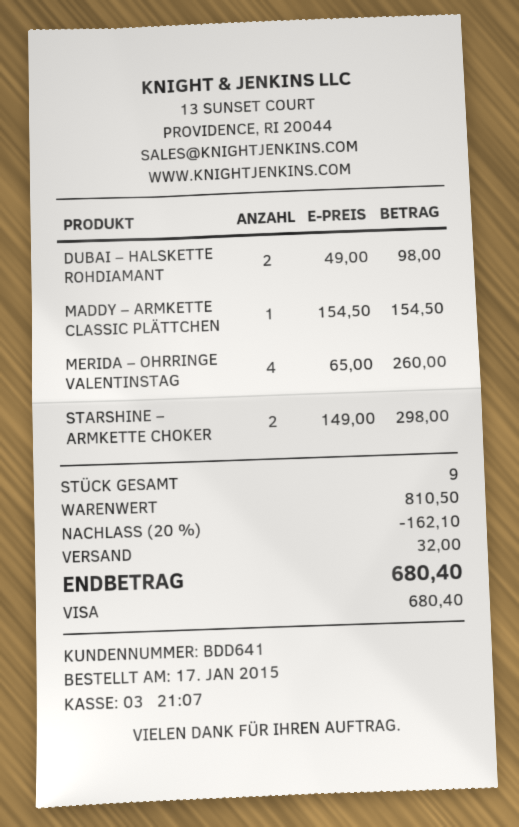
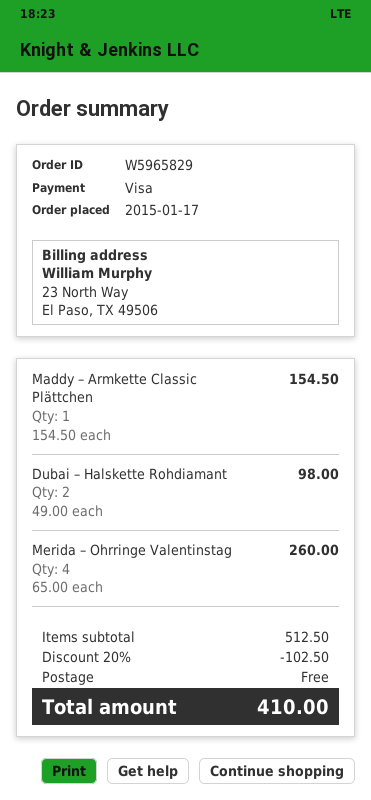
STARSHINE – ARMKETTE CHOKER: 2 x 149.00 = 298.00 -> none
subtotal: 810.50 -> 512.50
discount: 20% = 162.10 -> 20% = 102.50
shipping: 32.00 -> 0.00
total: 680.40 -> 410.00

